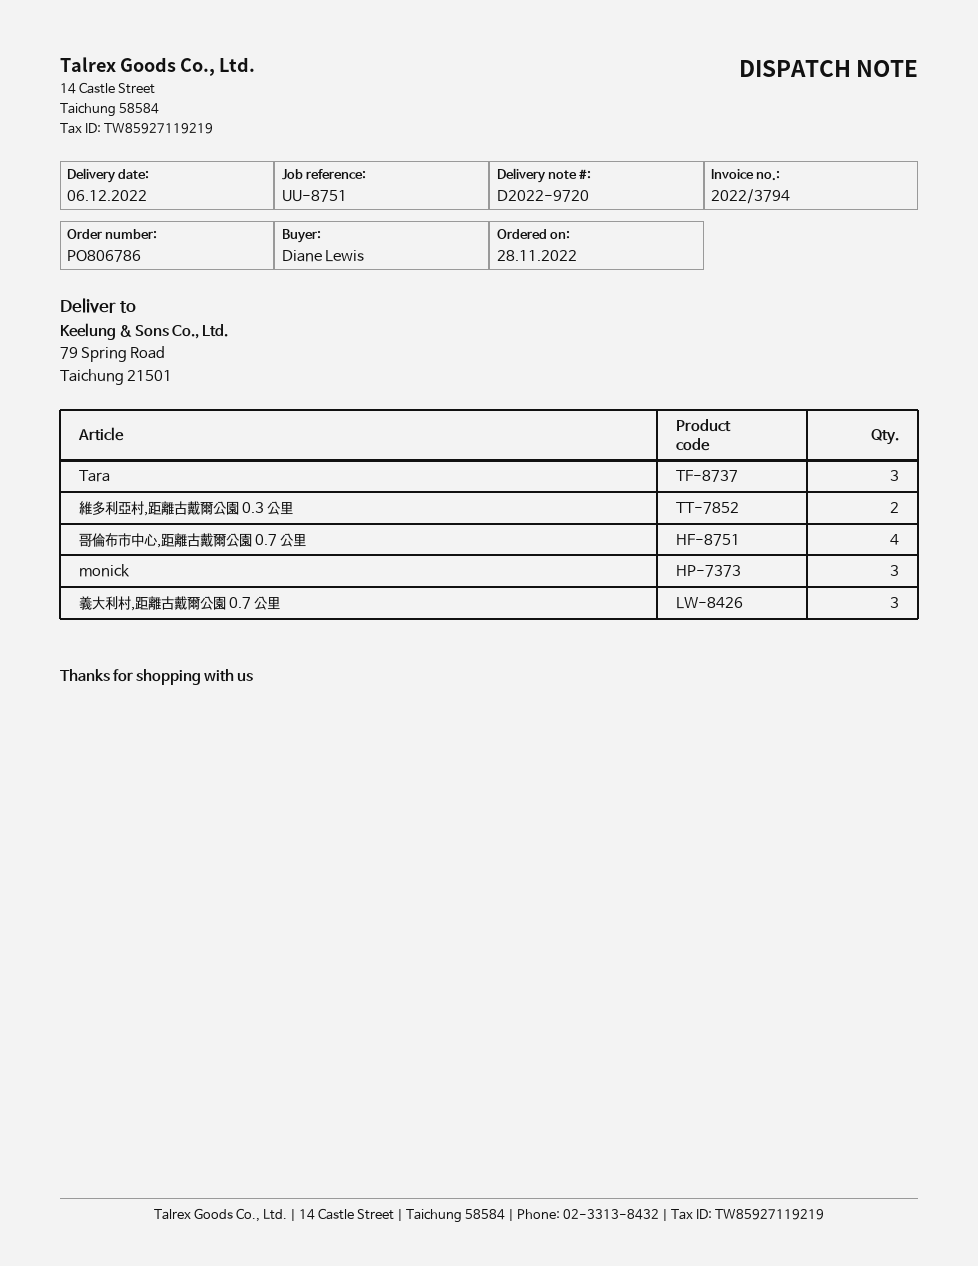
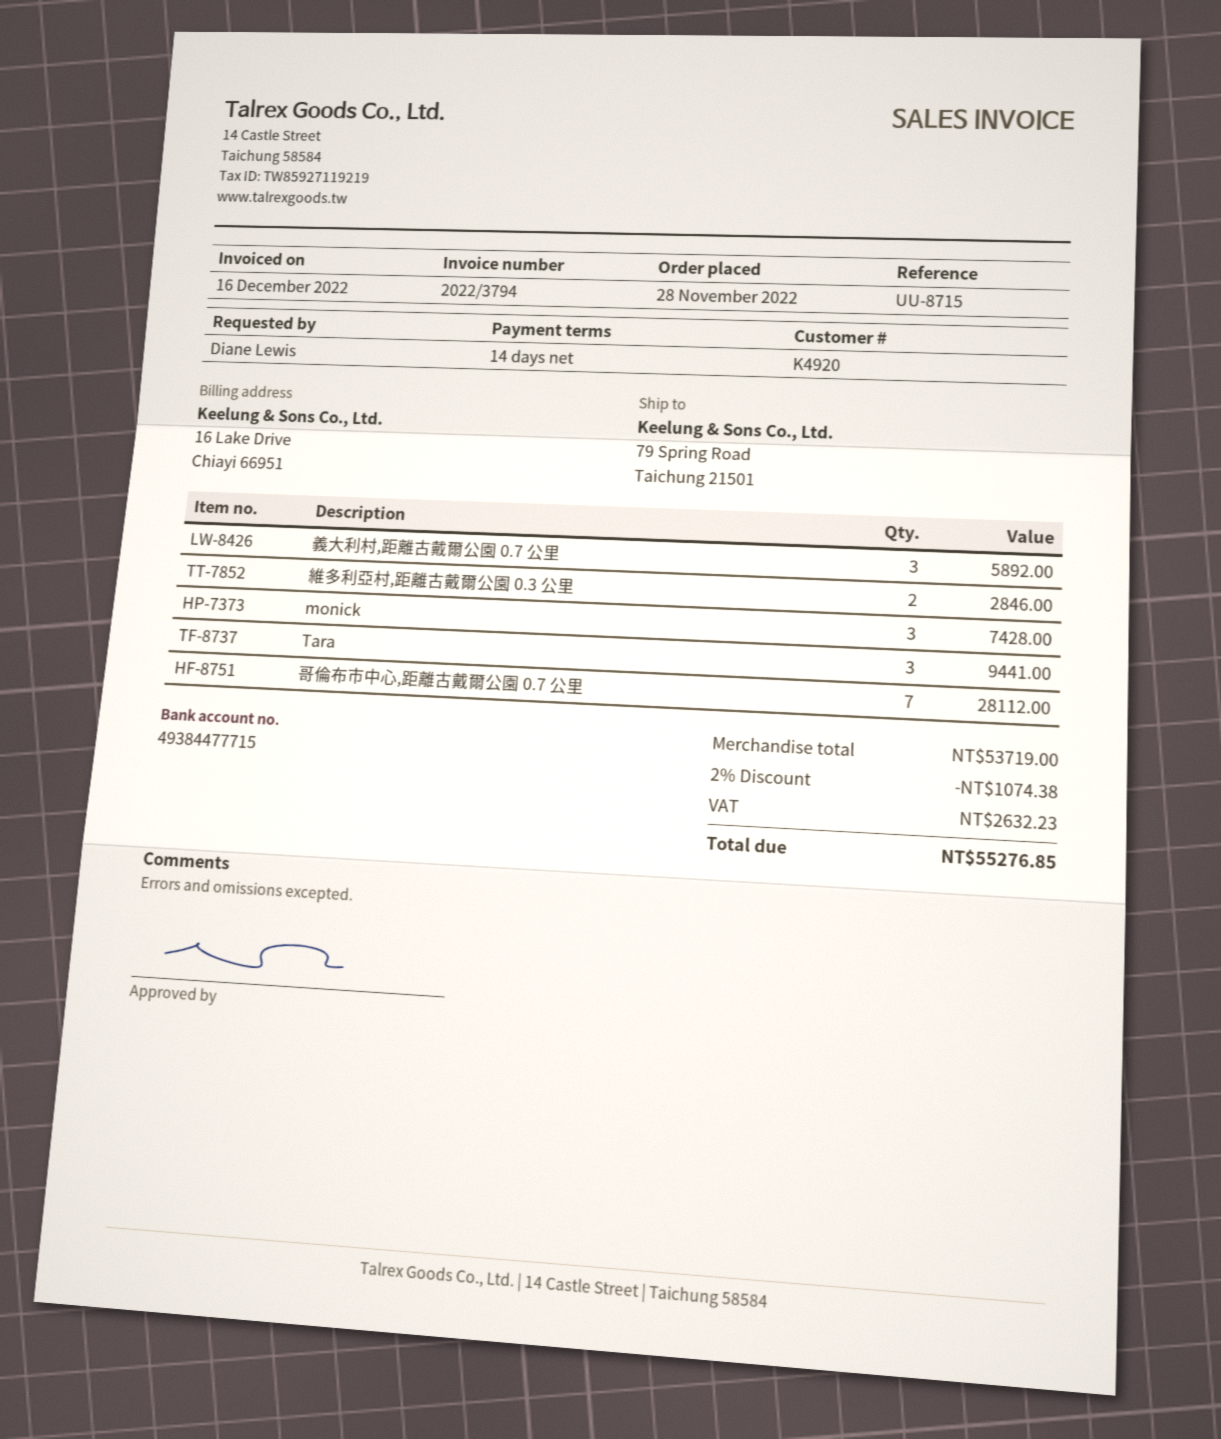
reference: UU-8751 -> UU-8715
哥倫布市中心,距離古戴爾公園 0.7 公里: 4 -> 7

